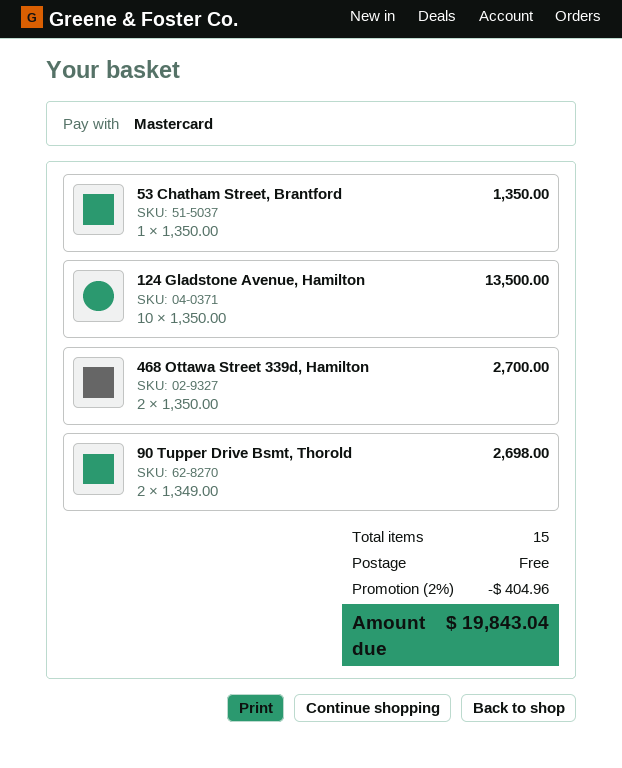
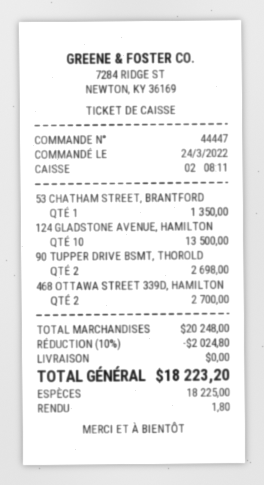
payment method: Mastercard -> cash
discount: 2% = 404.96 -> 10% = 2024.80
total: 19843.04 -> 18223.20

